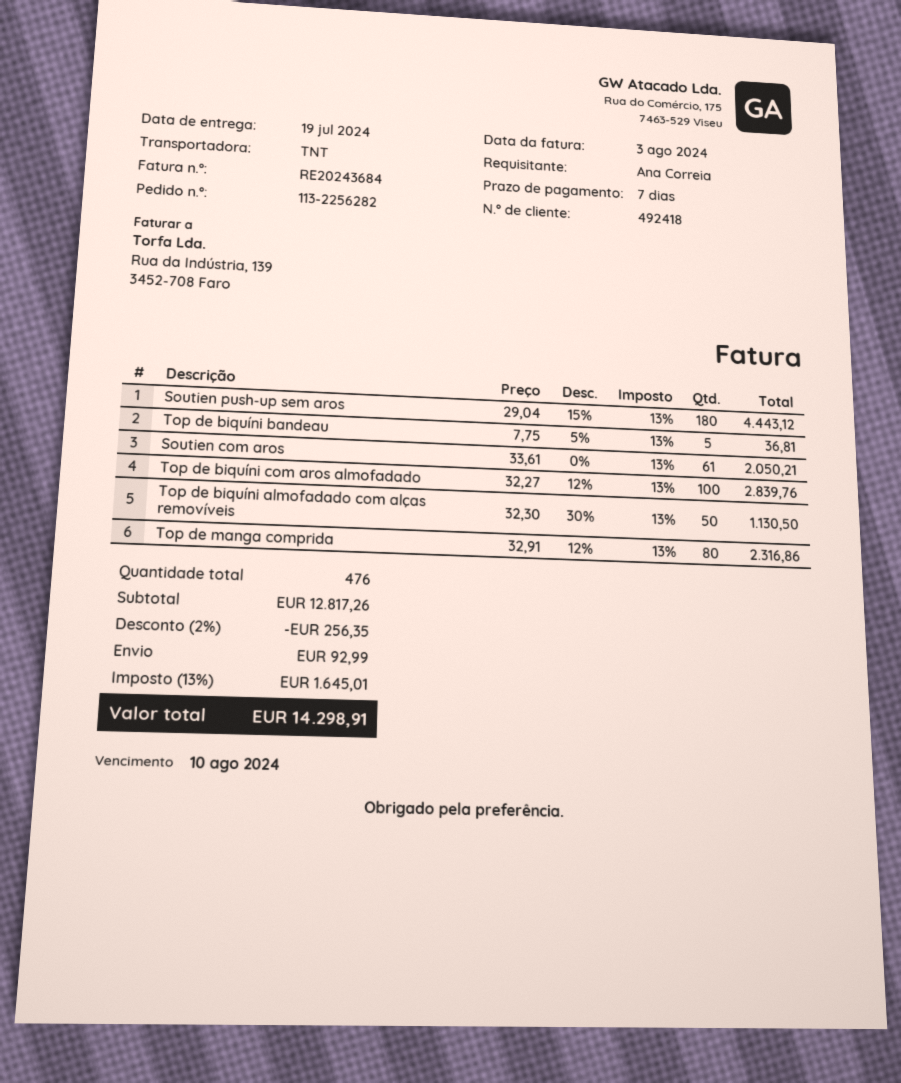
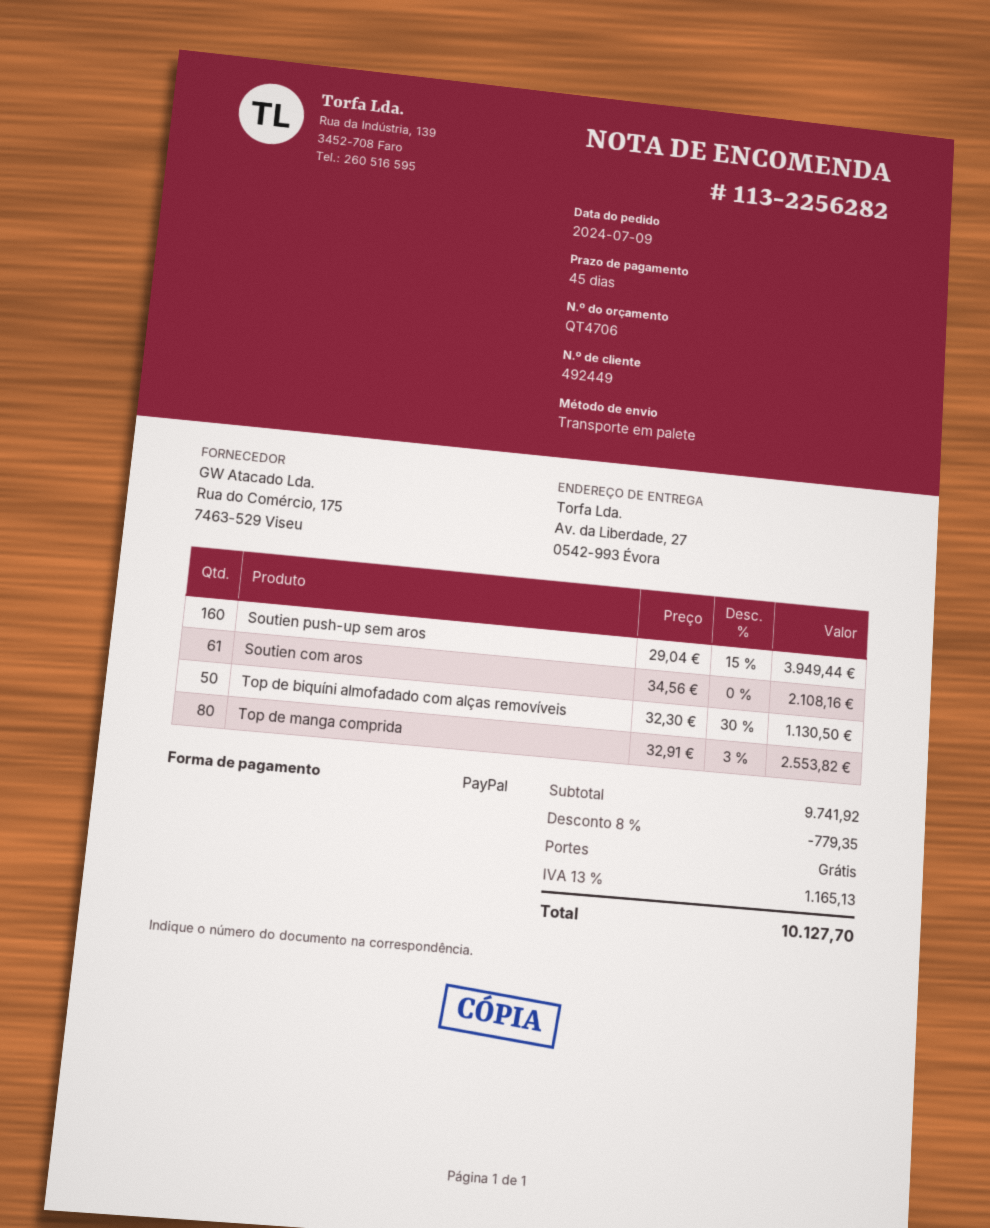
payment terms: 7 days -> 45 days
customer number: 492418 -> 492449
shipping method: TNT -> pallet freight
Soutien push-up sem aros: 180 x 29.04 - 15% = 4443.12 -> 160 x 29.04 - 15% = 3949.44
Top de biquíni bandeau: 5 x 7.75 - 5% = 36.81 -> none
Soutien com aros: 61 x 33.61 = 2050.21 -> 61 x 34.56 = 2108.16
Top de biquíni com aros almofadado: 100 x 32.27 - 12% = 2839.76 -> none
Top de manga comprida: 80 x 32.91 - 12% = 2316.86 -> 80 x 32.91 - 3% = 2553.82
subtotal: 12817.26 -> 9741.92
discount: 2% = 256.35 -> 8% = 779.35
shipping: 92.99 -> 0.00
tax: 13% = 1645.01 -> 13% = 1165.13
total: 14298.91 -> 10127.70

